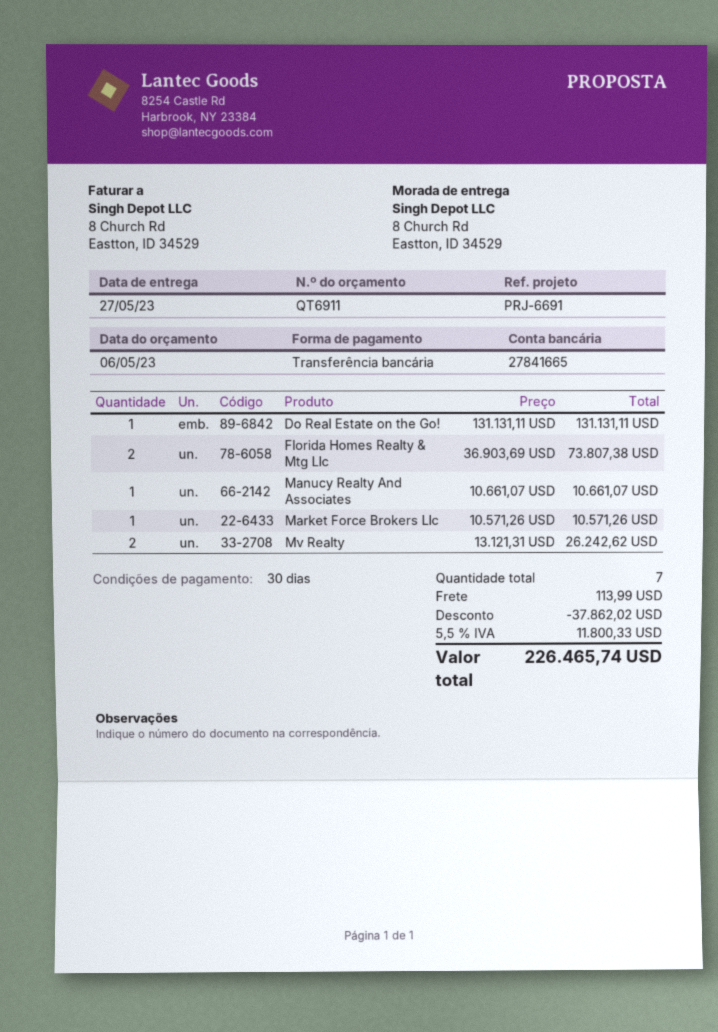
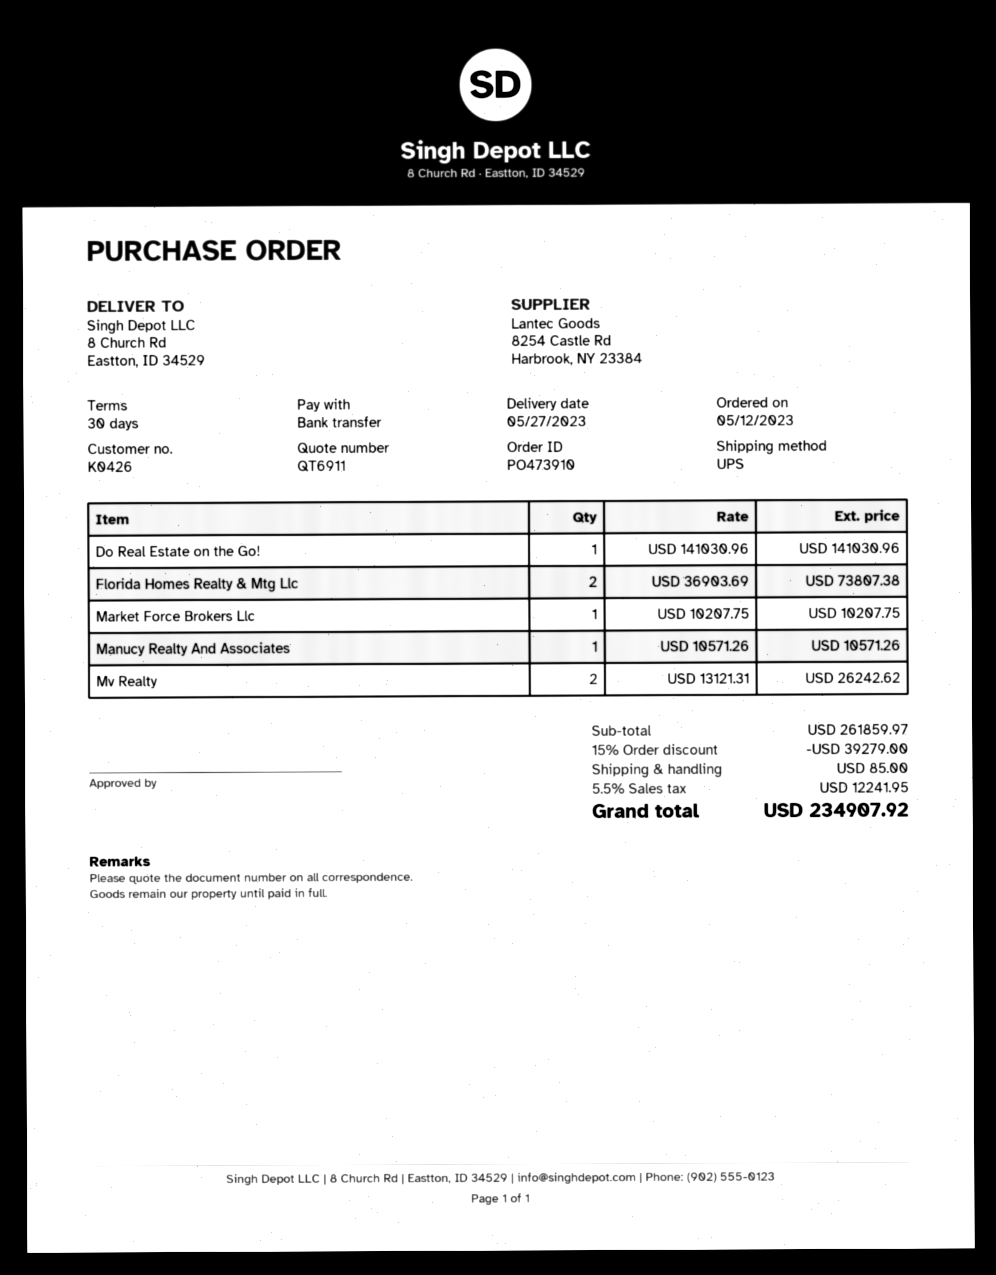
Do Real Estate on the Go!: 1 x 131131.11 = 131131.11 -> 1 x 141030.96 = 141030.96
Manucy Realty And Associates: 1 x 10661.07 = 10661.07 -> 1 x 10571.26 = 10571.26
Market Force Brokers Llc: 1 x 10571.26 = 10571.26 -> 1 x 10207.75 = 10207.75
discount: 37862.02 -> 39279.00
shipping: 113.99 -> 85.00
tax: 5.5% = 11800.33 -> 5.5% = 12241.95
total: 226465.74 -> 234907.92

